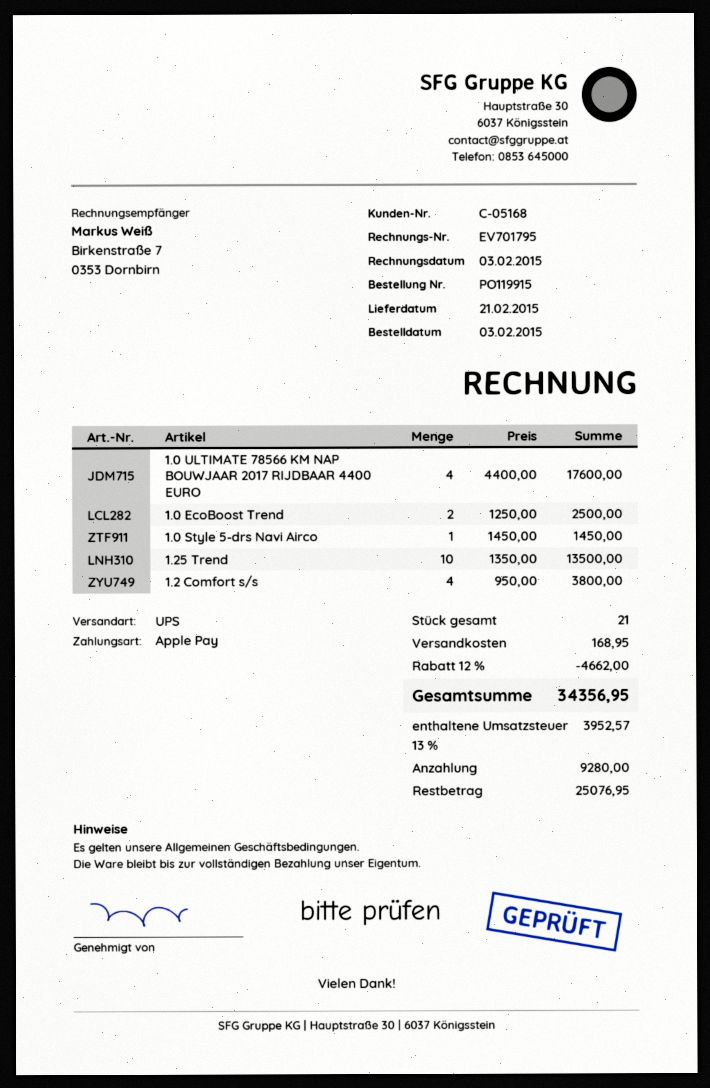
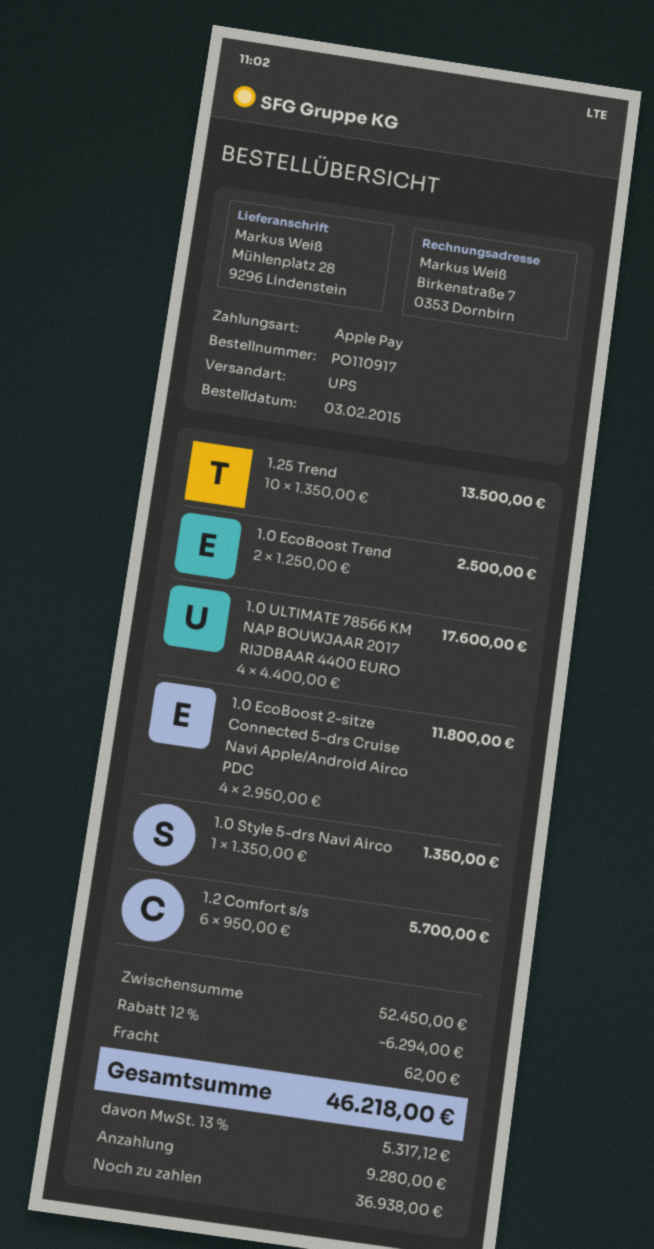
order number: PO119915 -> PO110917
1.0 Style 5-drs Navi Airco: 1 x 1450.00 = 1450.00 -> 1 x 1350.00 = 1350.00
1.2 Comfort s/s: 4 x 950.00 = 3800.00 -> 6 x 950.00 = 5700.00
1.0 EcoBoost 2-sitze Connected 5-drs Cruise Navi Apple/Android Airco PDC: none -> 4 x 2950.00 = 11800.00
discount: 12% = 4662.00 -> 12% = 6294.00
shipping: 168.95 -> 62.00
tax: 13% = 3952.57 -> 13% = 5317.12
total: 34356.95 -> 46218.00
balance: 25076.95 -> 36938.00

